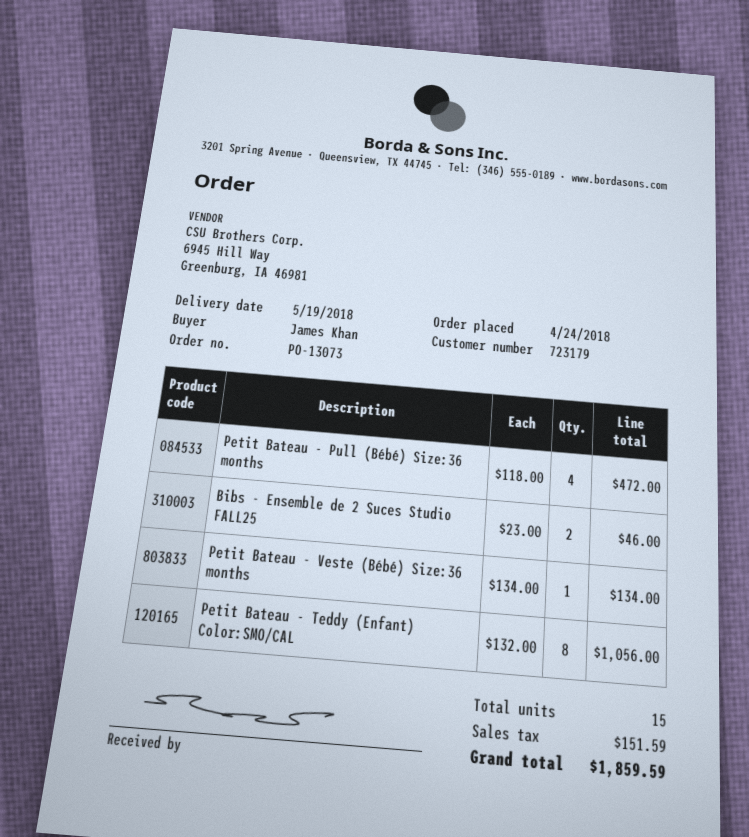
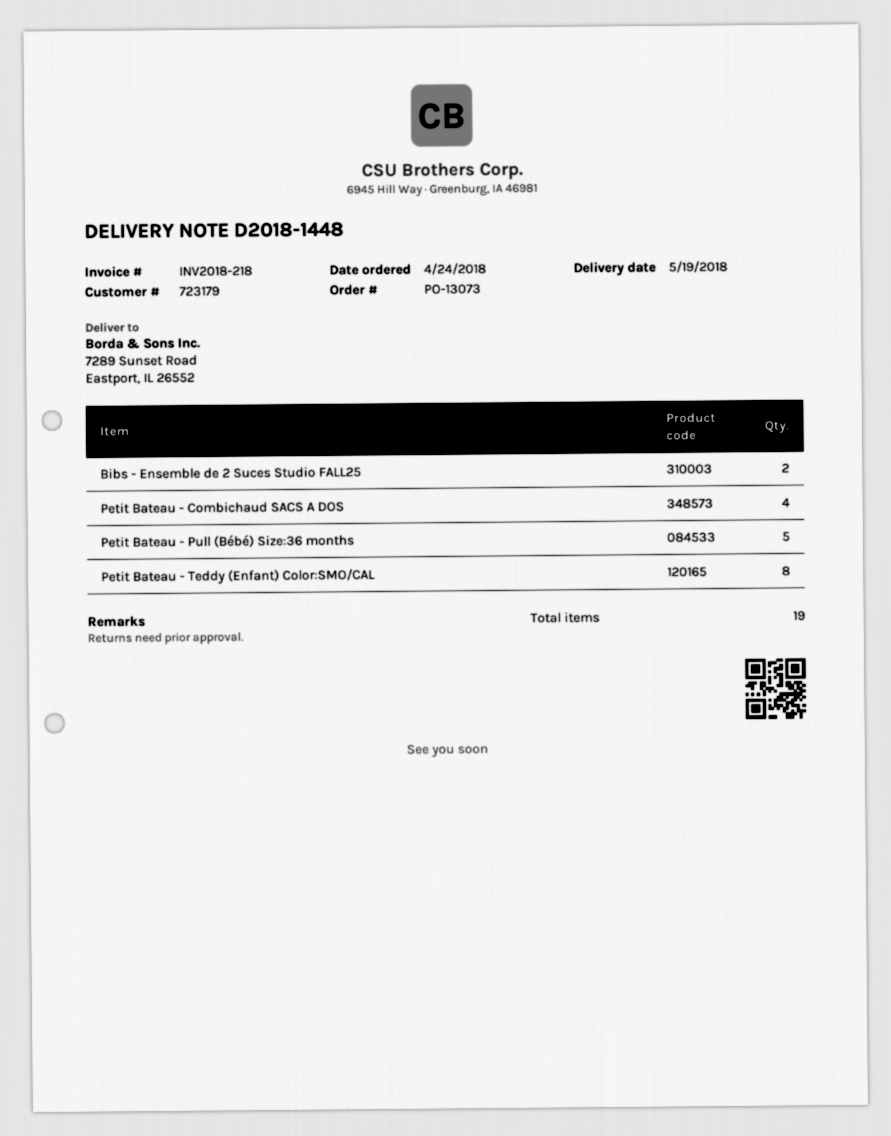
Petit Bateau - Pull (Bébé) Size:36 months: 4 -> 5
Petit Bateau - Veste (Bébé) Size:36 months: 1 -> none
Petit Bateau - Combichaud SACS A DOS: none -> 4
total quantity: 15 -> 19

